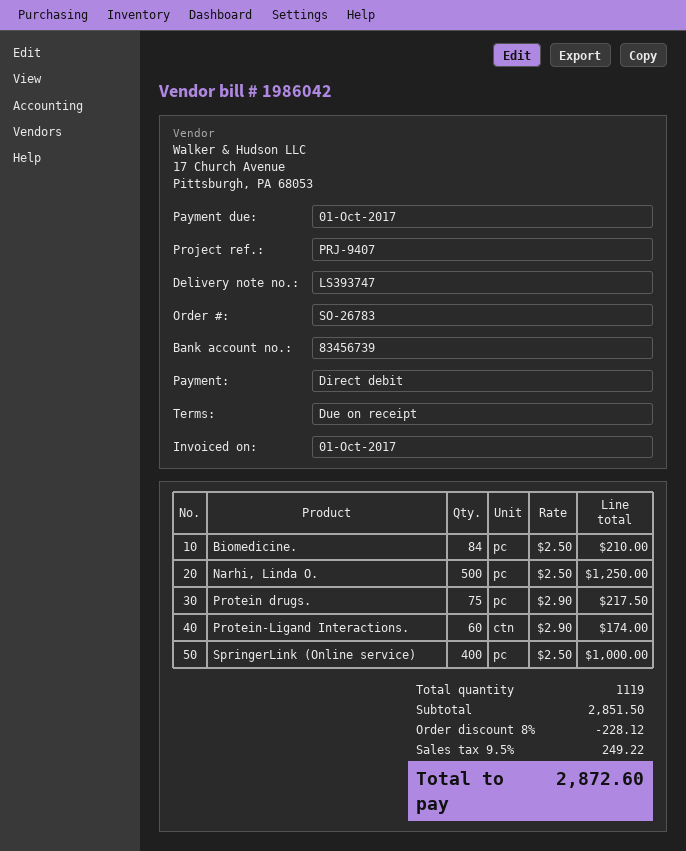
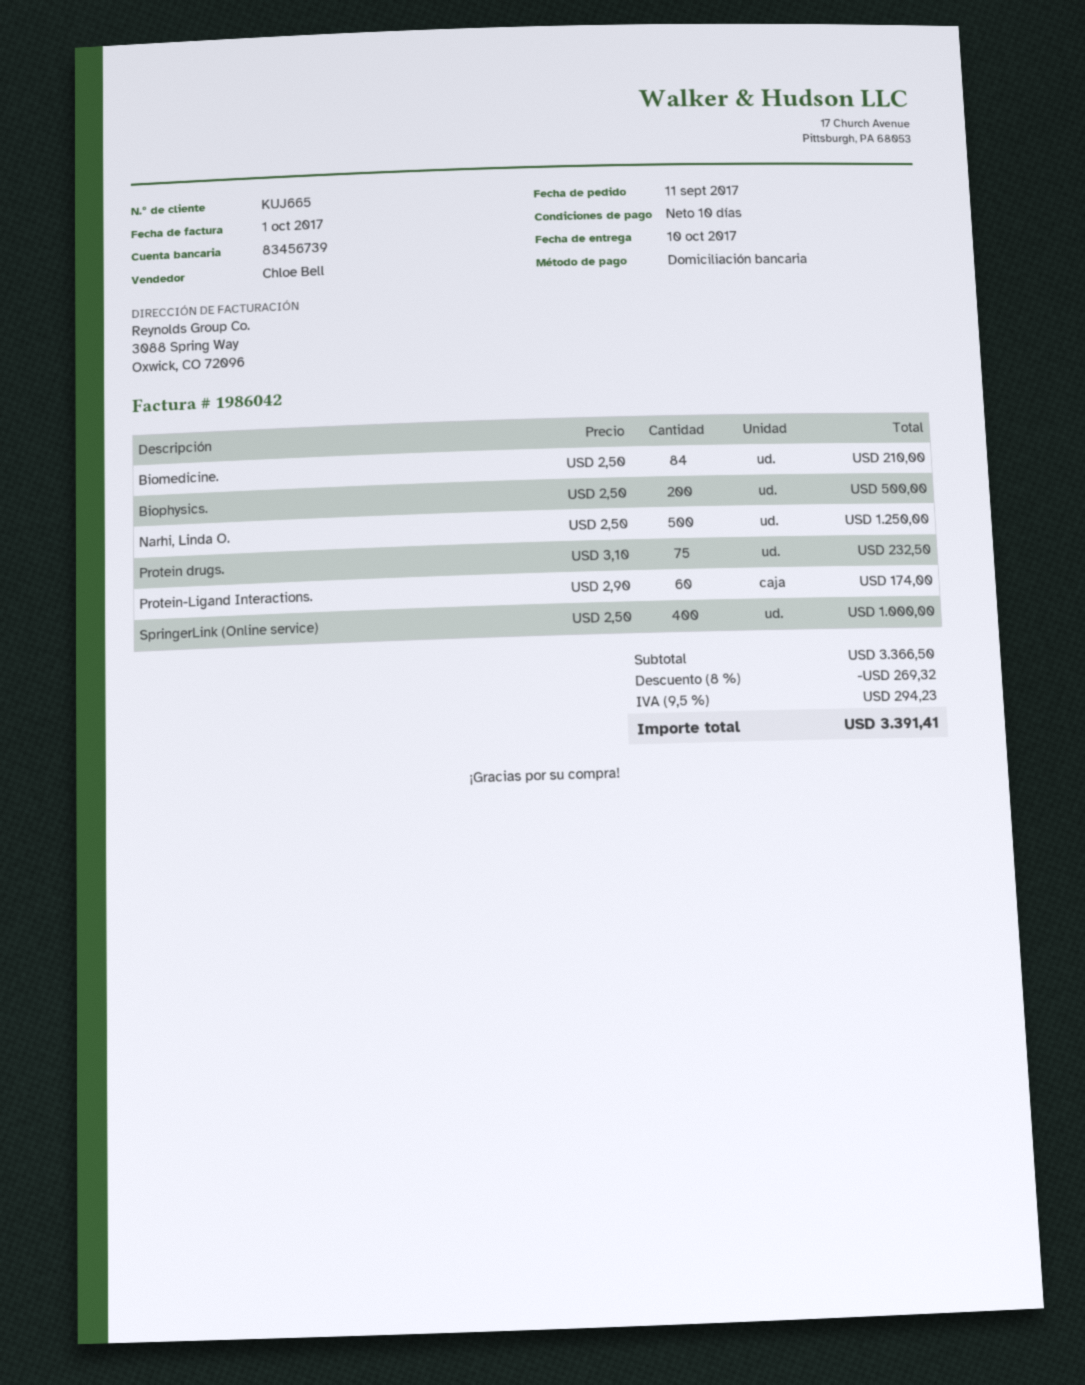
payment terms: on receipt -> 10 days
Protein drugs.: 75 x 2.90 = 217.50 -> 75 x 3.10 = 232.50
Biophysics.: none -> 200 x 2.50 = 500.00
subtotal: 2851.50 -> 3366.50
discount: 8% = 228.12 -> 8% = 269.32
tax: 9.5% = 249.22 -> 9.5% = 294.23
total: 2872.60 -> 3391.41

